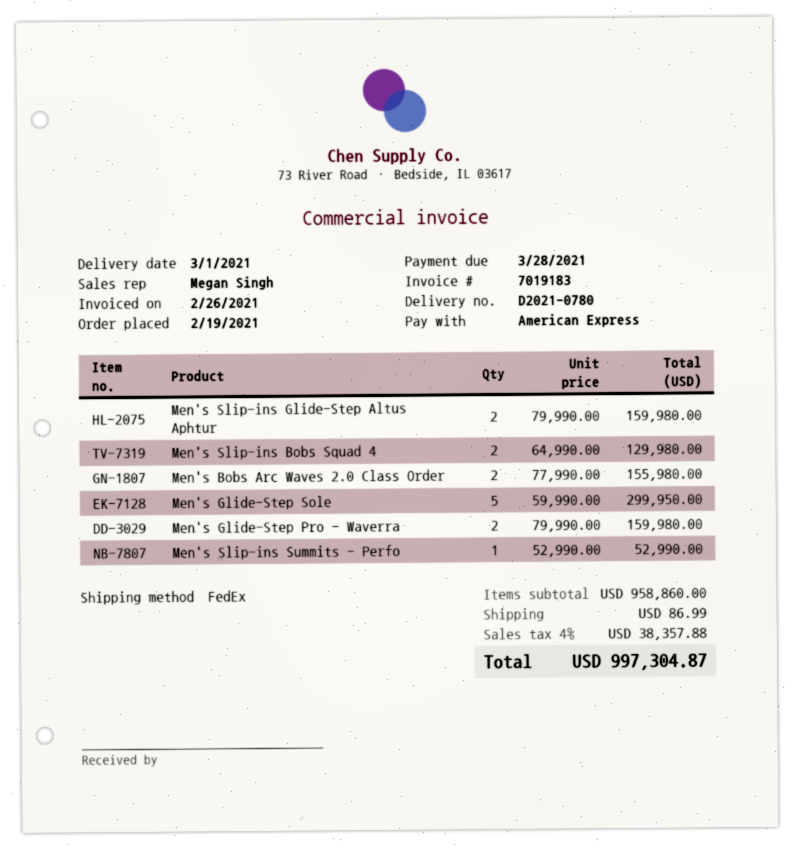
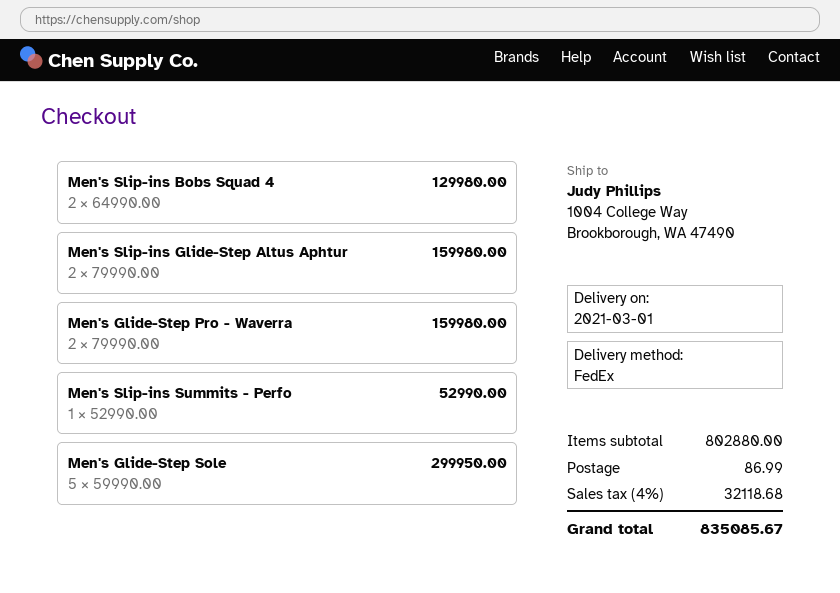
Men's Bobs Arc Waves 2.0 Class Order: 2 x 77990.00 = 155980.00 -> none
subtotal: 958860.00 -> 802880.00
tax: 4% = 38357.88 -> 4% = 32118.68
total: 997304.87 -> 835085.67

